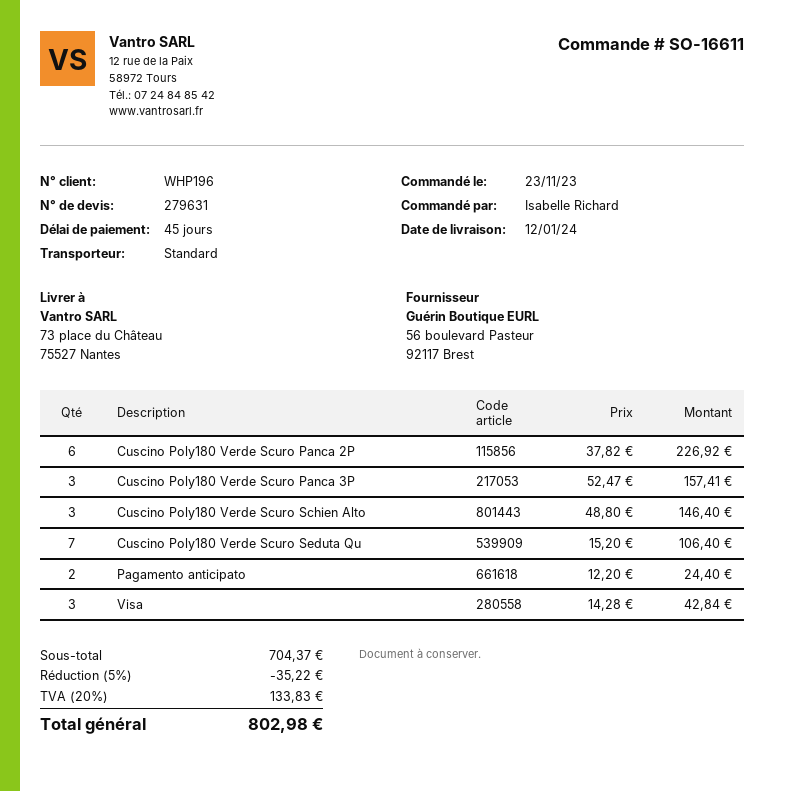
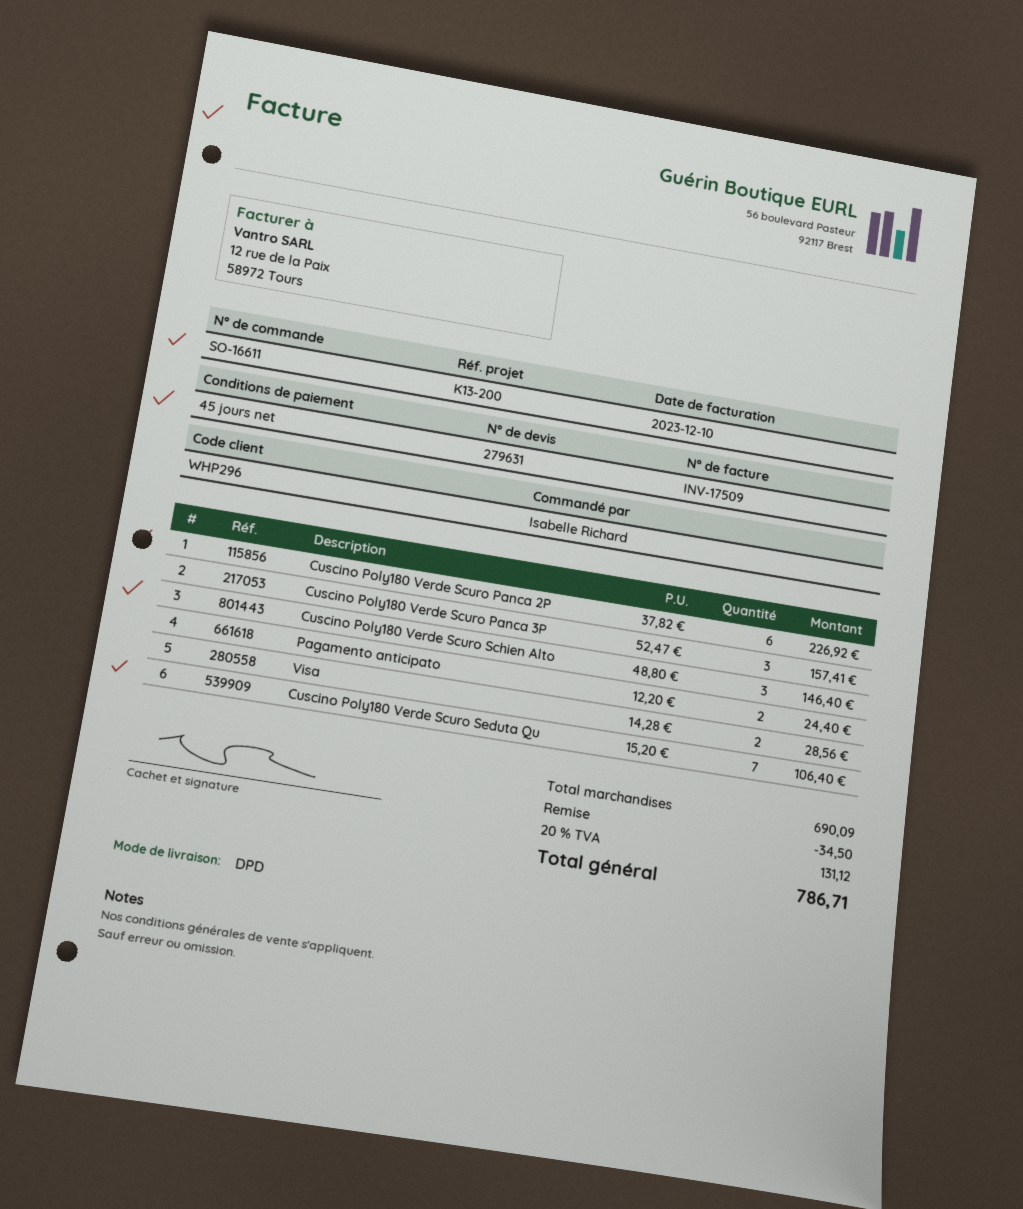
customer number: WHP196 -> WHP296
shipping method: standard -> DPD
Visa: 3 x 14.28 = 42.84 -> 2 x 14.28 = 28.56
subtotal: 704.37 -> 690.09
discount: 35.22 -> 34.50
tax: 20% = 133.83 -> 20% = 131.12
total: 802.98 -> 786.71

